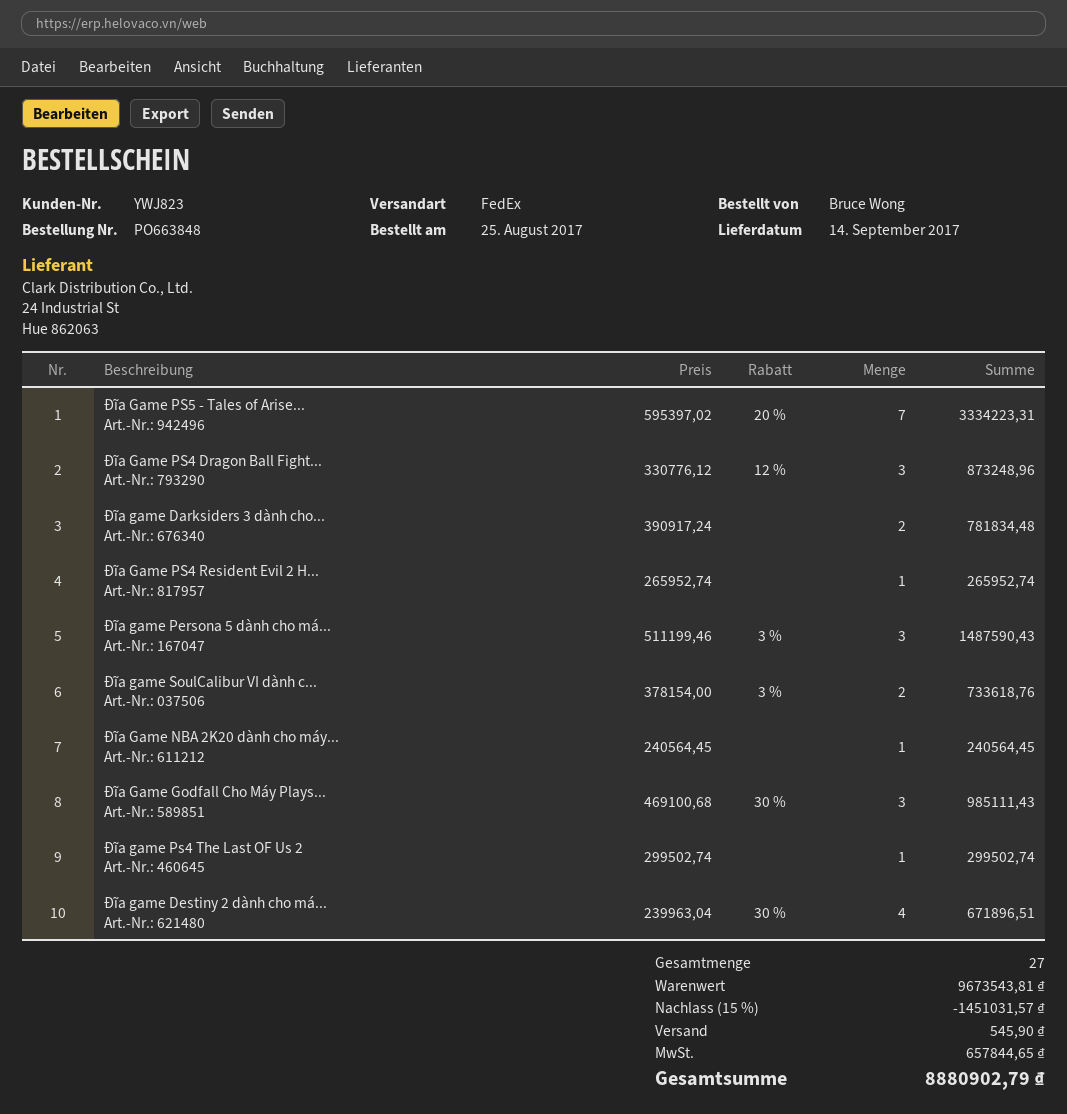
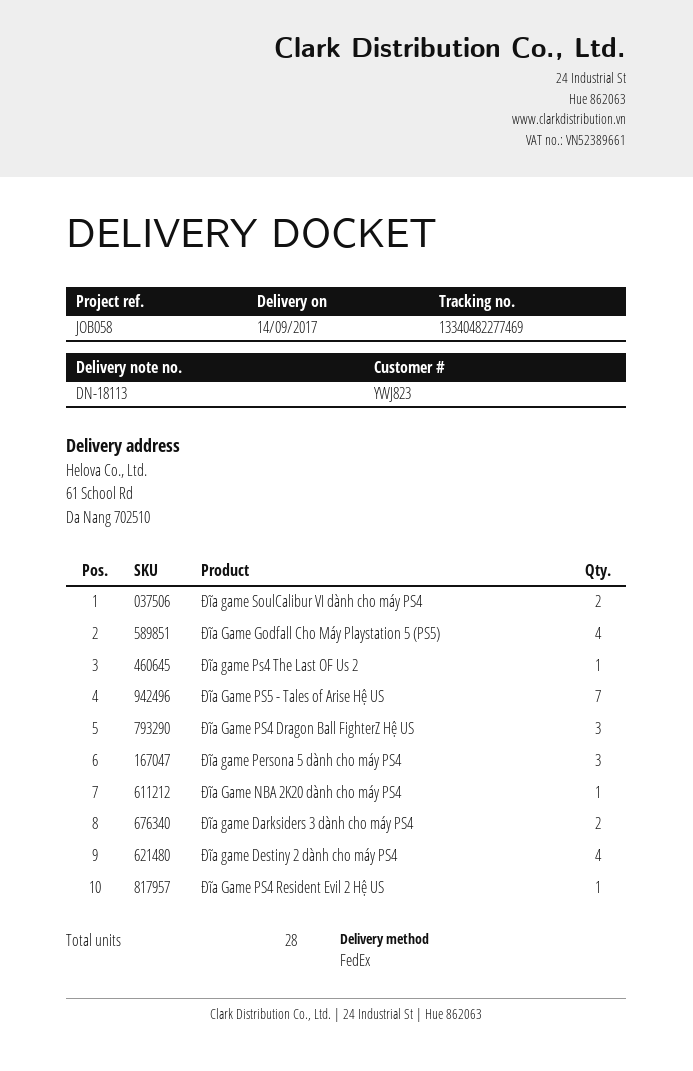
Đĩa Game Godfall Cho Máy Plays...: 3 -> 4
total quantity: 27 -> 28

